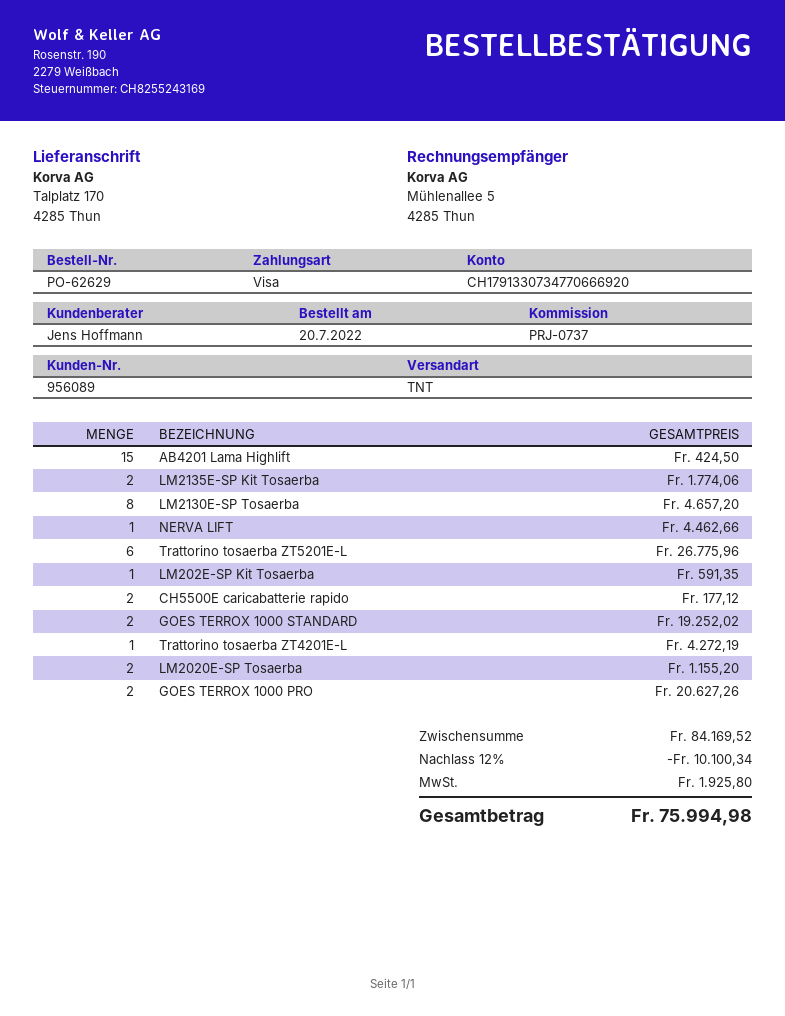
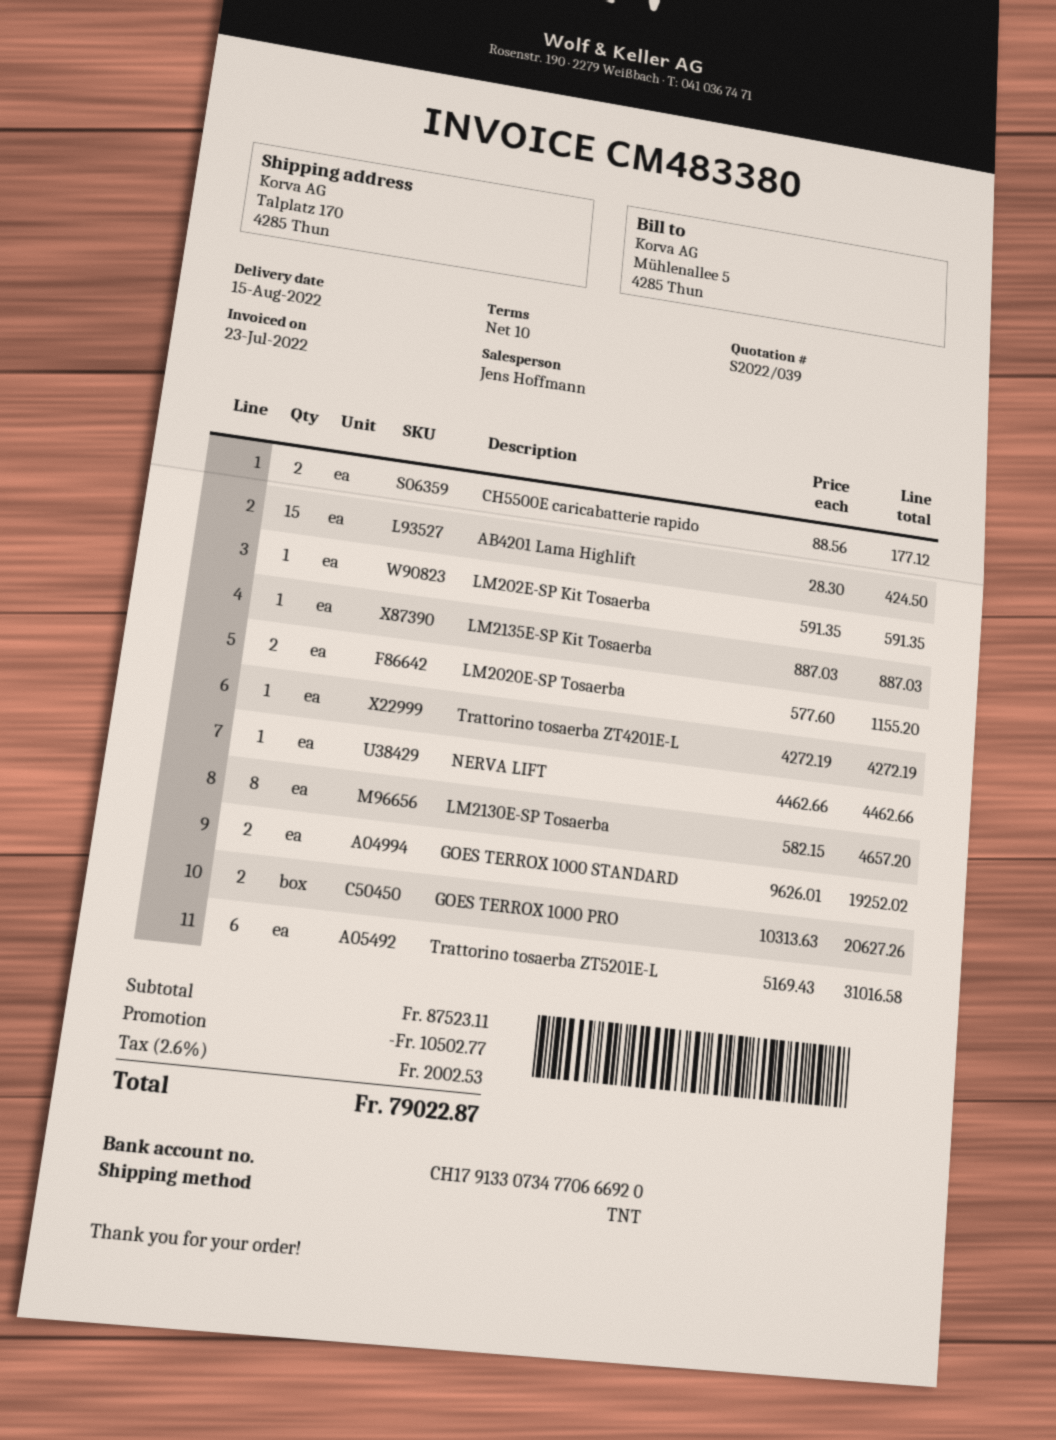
LM2135E-SP Kit Tosaerba: 2 for 1774.06 -> 1 for 887.03
Trattorino tosaerba ZT5201E-L: 6 for 26775.96 -> 6 for 31016.58
subtotal: 84169.52 -> 87523.11
discount: 10100.34 -> 10502.77
tax: 1925.80 -> 2002.53
total: 75994.98 -> 79022.87

